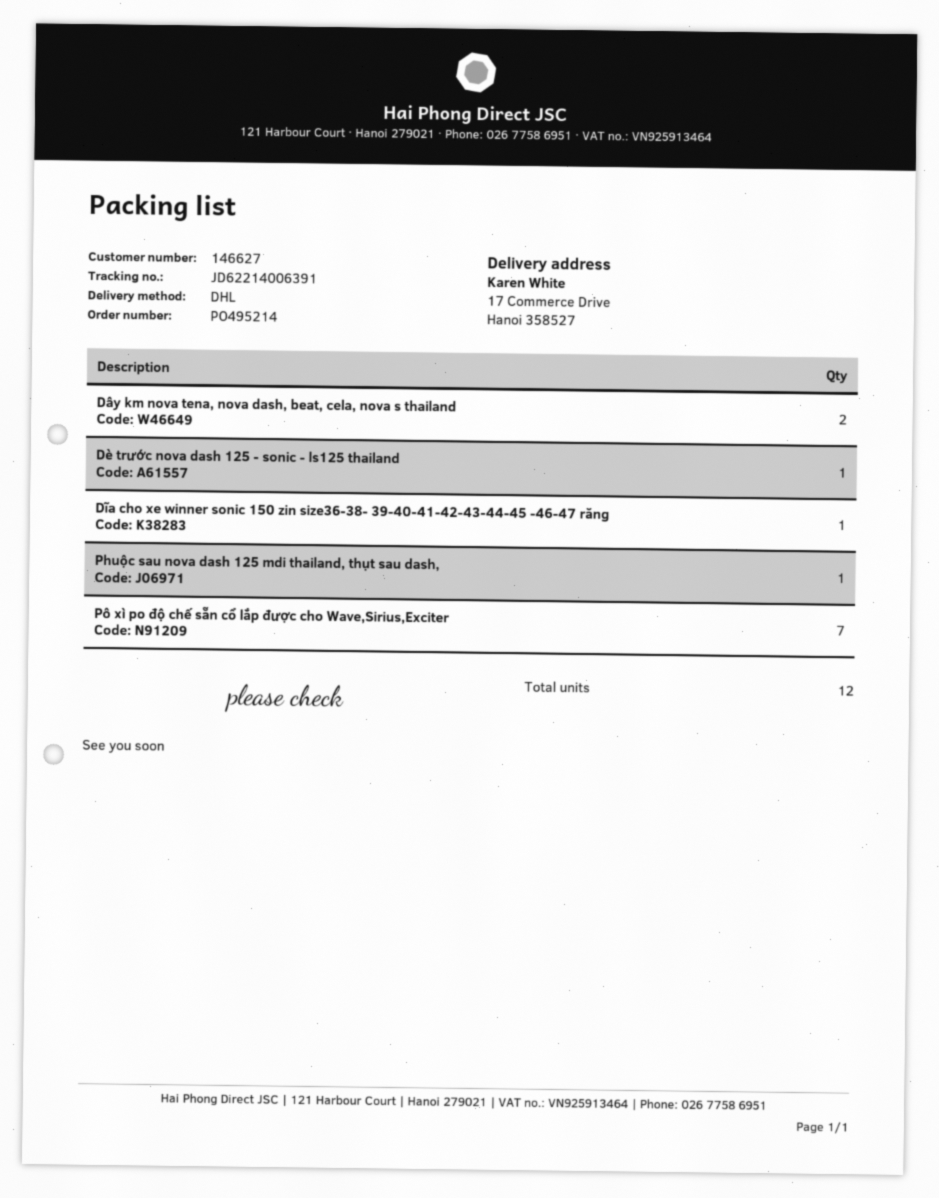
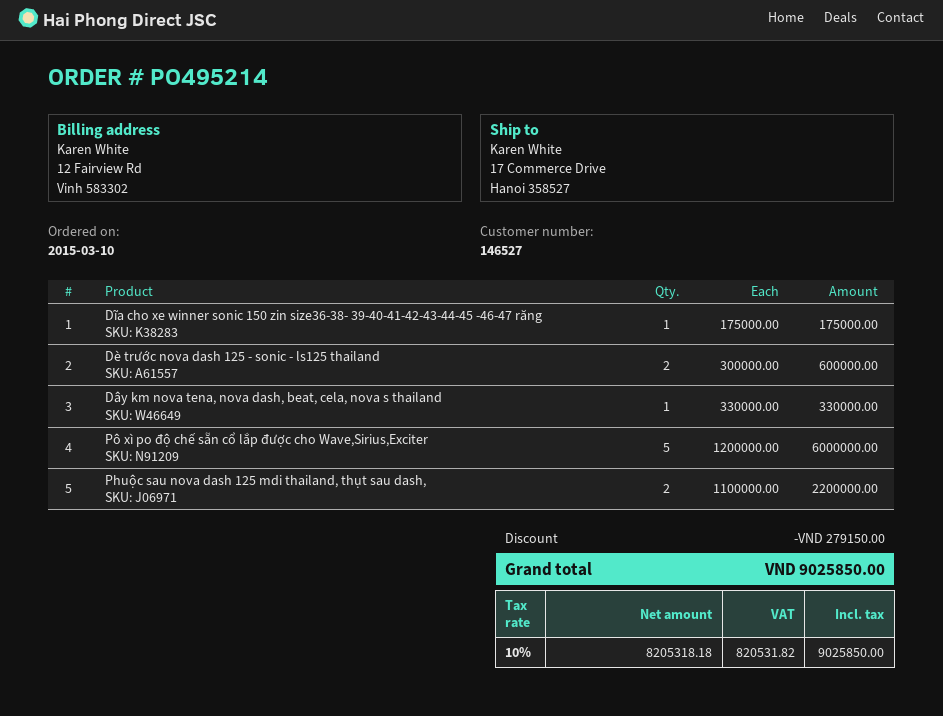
customer number: 146627 -> 146527
Dây km nova tena, nova dash, beat, cela, nova s thailand: 2 -> 1
Dè trước nova dash 125 - sonic - ls125 thailand: 1 -> 2
Phuộc sau nova dash 125 mdi thailand, thụt sau dash,: 1 -> 2
Pô xì po độ chế sẵn cổ lắp được cho Wave,Sirius,Exciter: 7 -> 5

